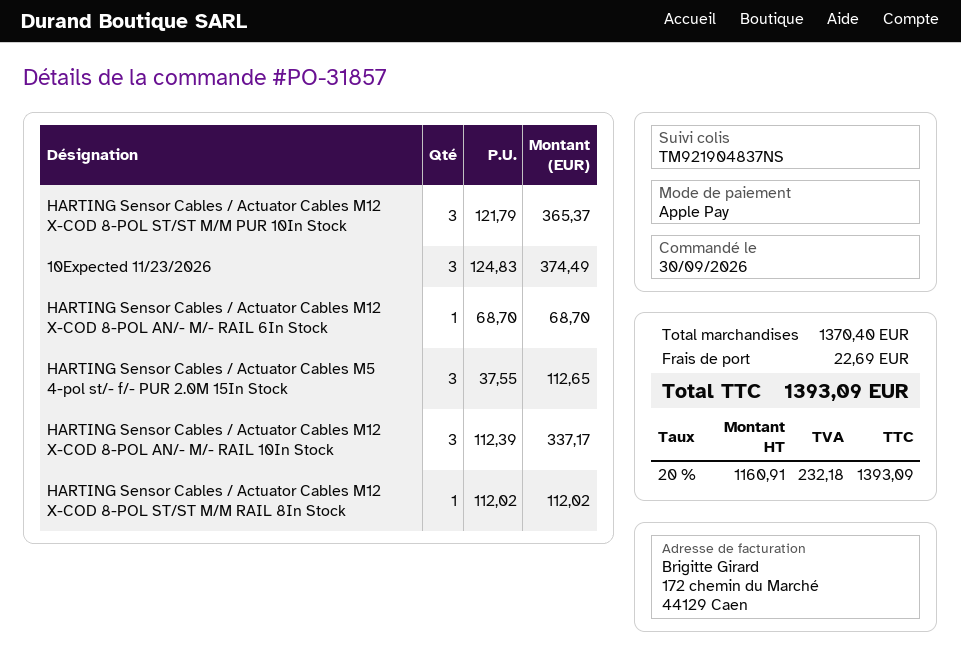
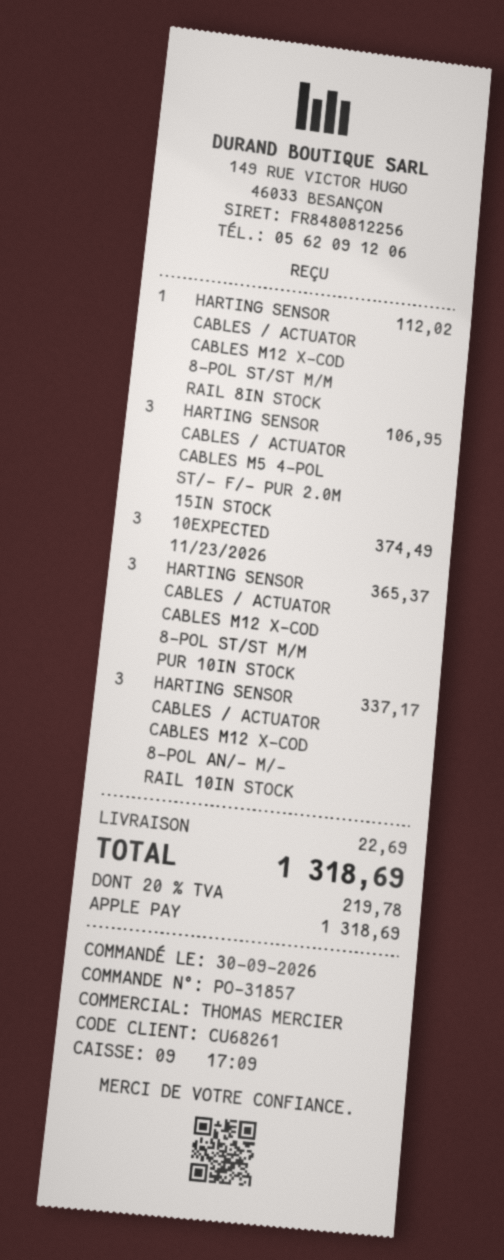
HARTING Sensor Cables / Actuator Cables M12 X-COD 8-POL AN/- M/- RAIL 6In Stock: 1 for 68.70 -> none
HARTING Sensor Cables / Actuator Cables M5 4-pol st/- f/- PUR 2.0M 15In Stock: 3 for 112.65 -> 3 for 106.95
tax: 20% = 232.18 -> 20% = 219.78
total: 1393.09 -> 1318.69

